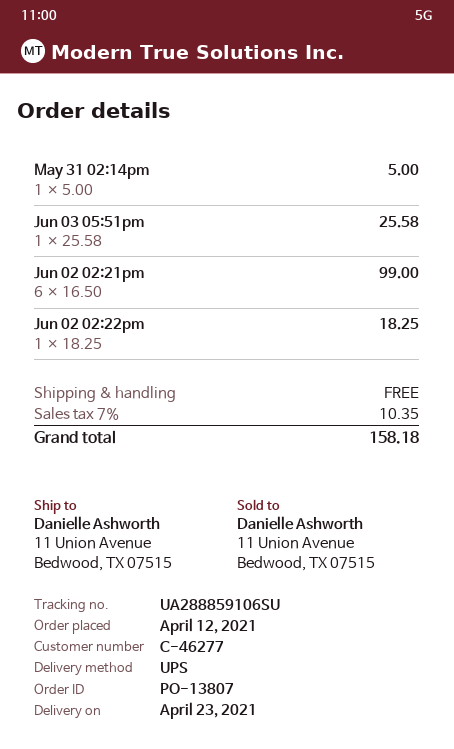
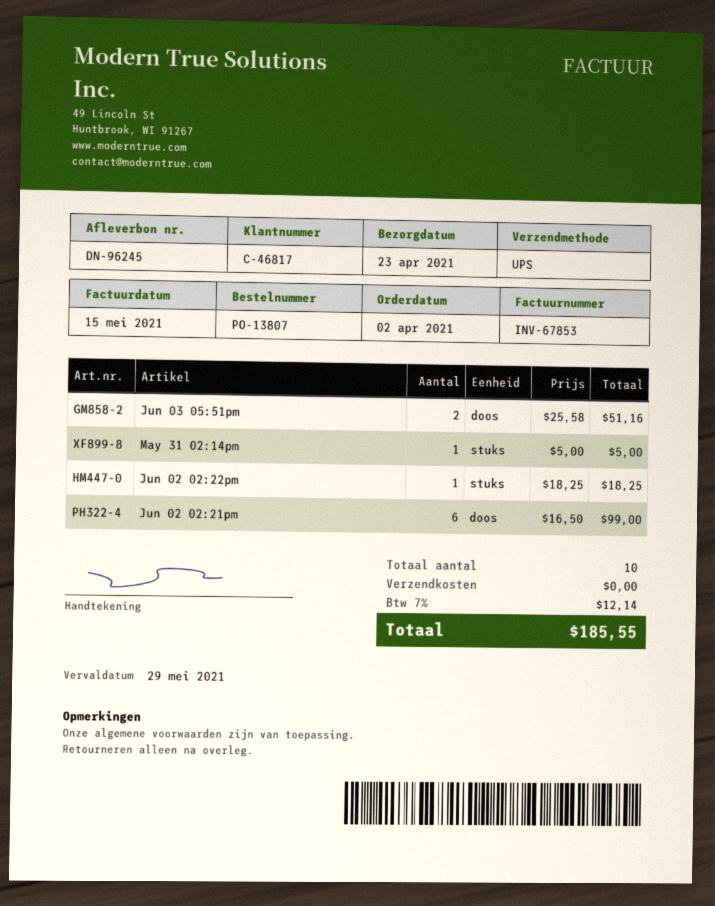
order date: 2021-04-12 -> 2021-04-02
customer number: C-46277 -> C-46817
Jun 03 05:51pm: 1 x 25.58 = 25.58 -> 2 x 25.58 = 51.16
tax: 7% = 10.35 -> 7% = 12.14
total: 158.18 -> 185.55

